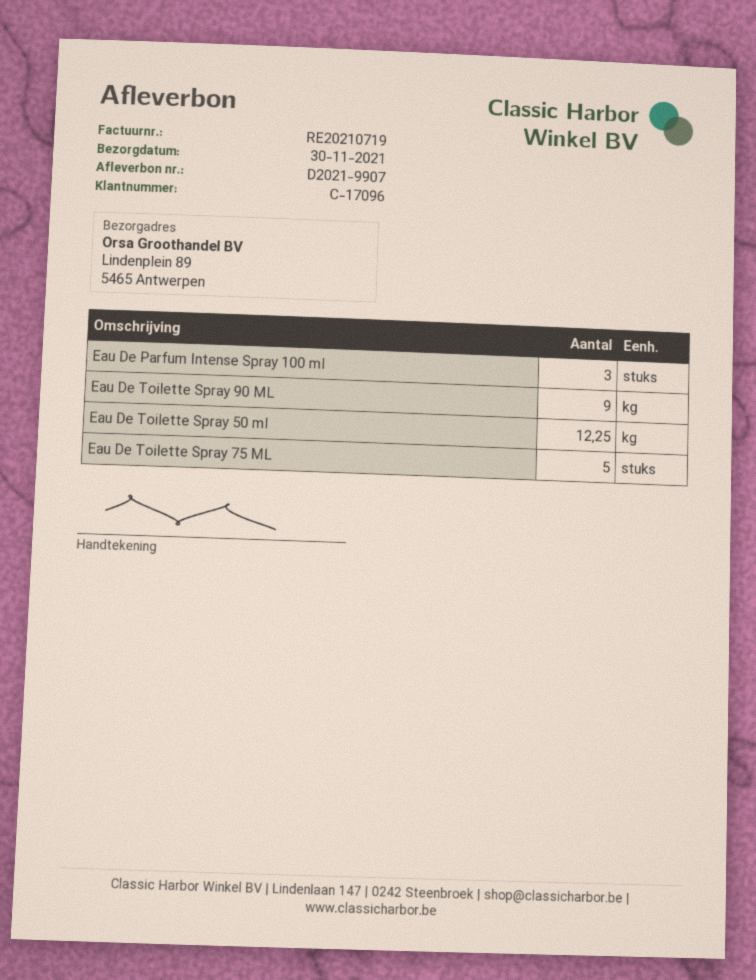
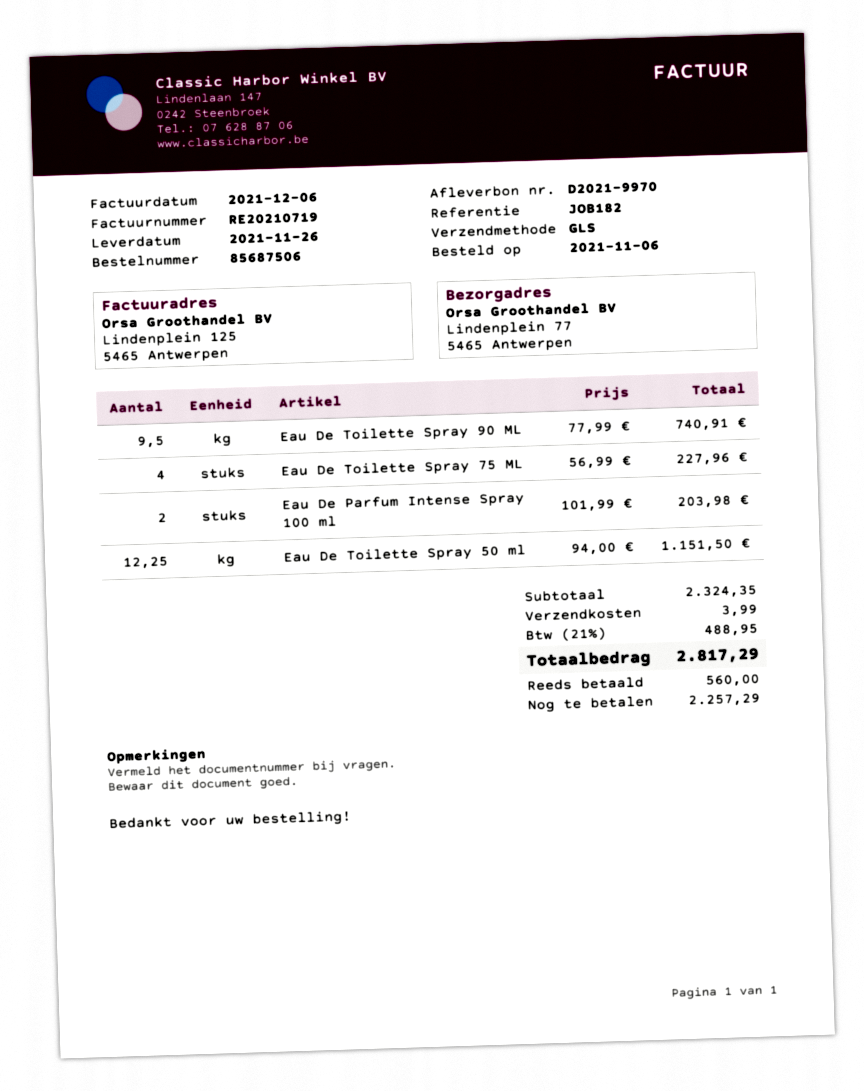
delivery note number: D2021-9907 -> D2021-9970
delivery date: 2021-11-30 -> 2021-11-26
ship to: Lindenplein 89, 5465 Antwerpen -> Lindenplein 77, 5465 Antwerpen
Eau De Parfum Intense Spray 100 ml: 3 -> 2
Eau De Toilette Spray 90 ML: 9 -> 9.5
Eau De Toilette Spray 75 ML: 5 -> 4

